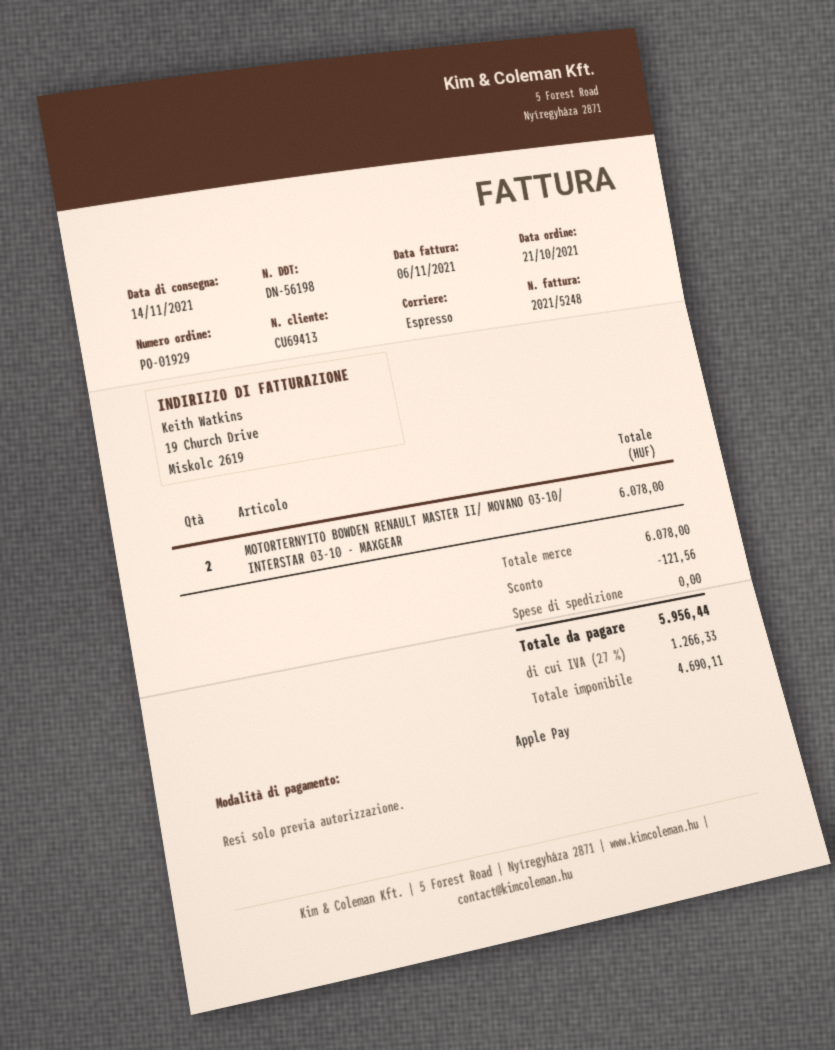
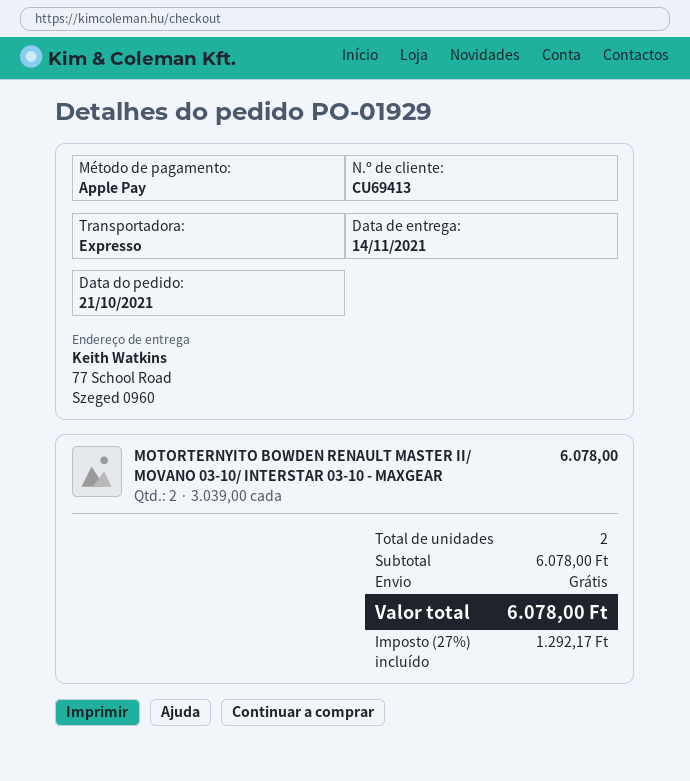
discount: 121.56 -> none
tax: 27% = 1266.33 -> 27% = 1292.17
total: 5956.44 -> 6078.00

